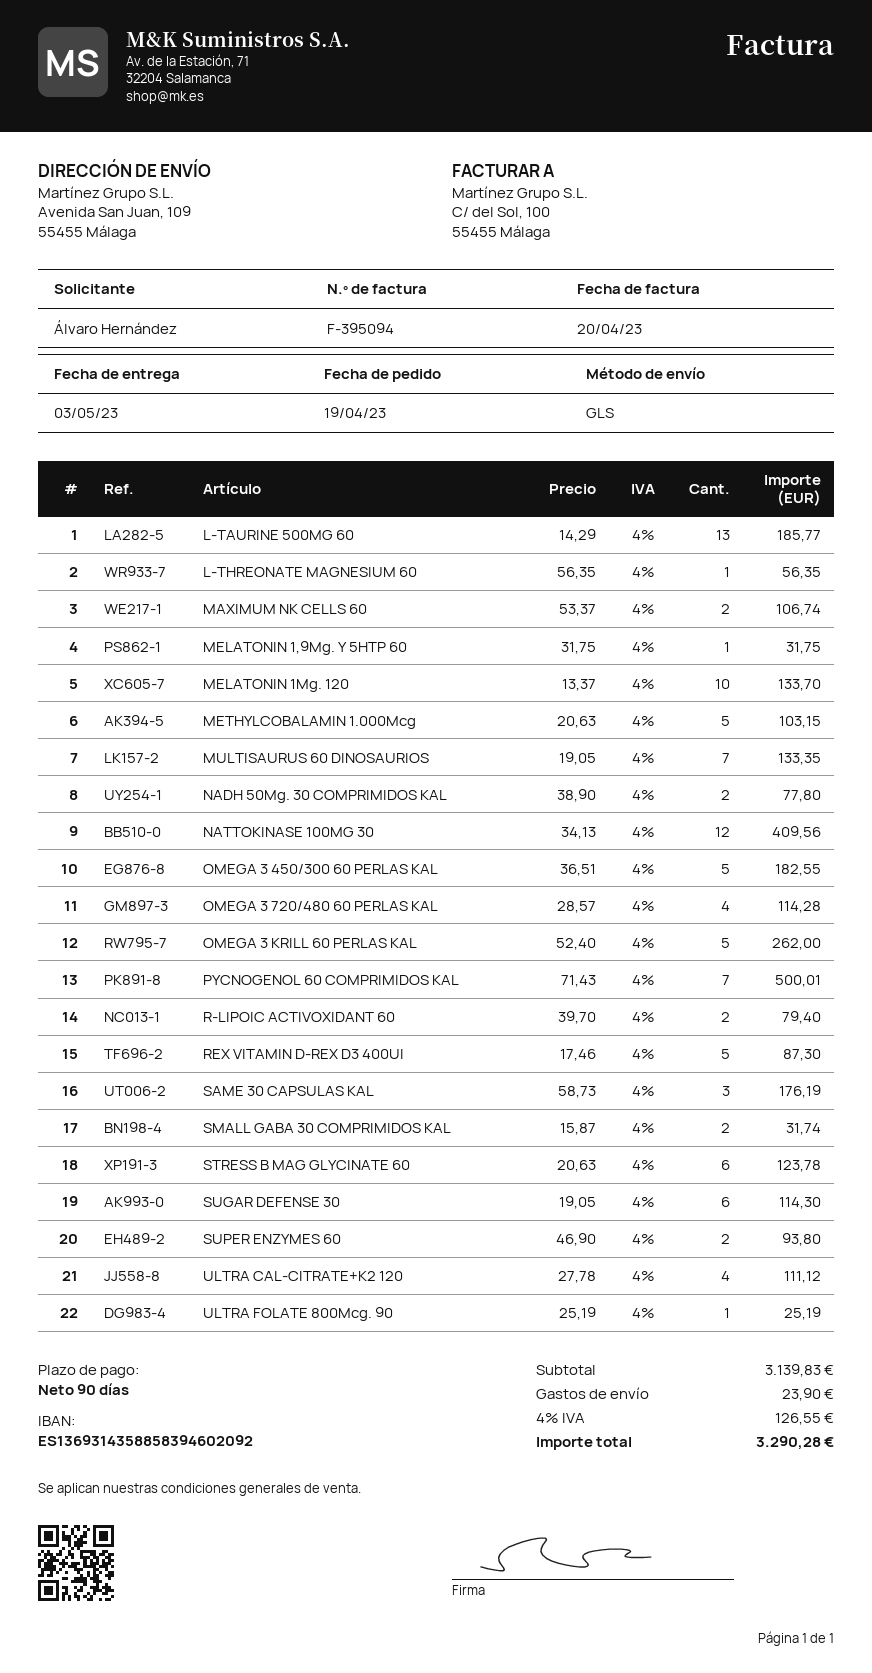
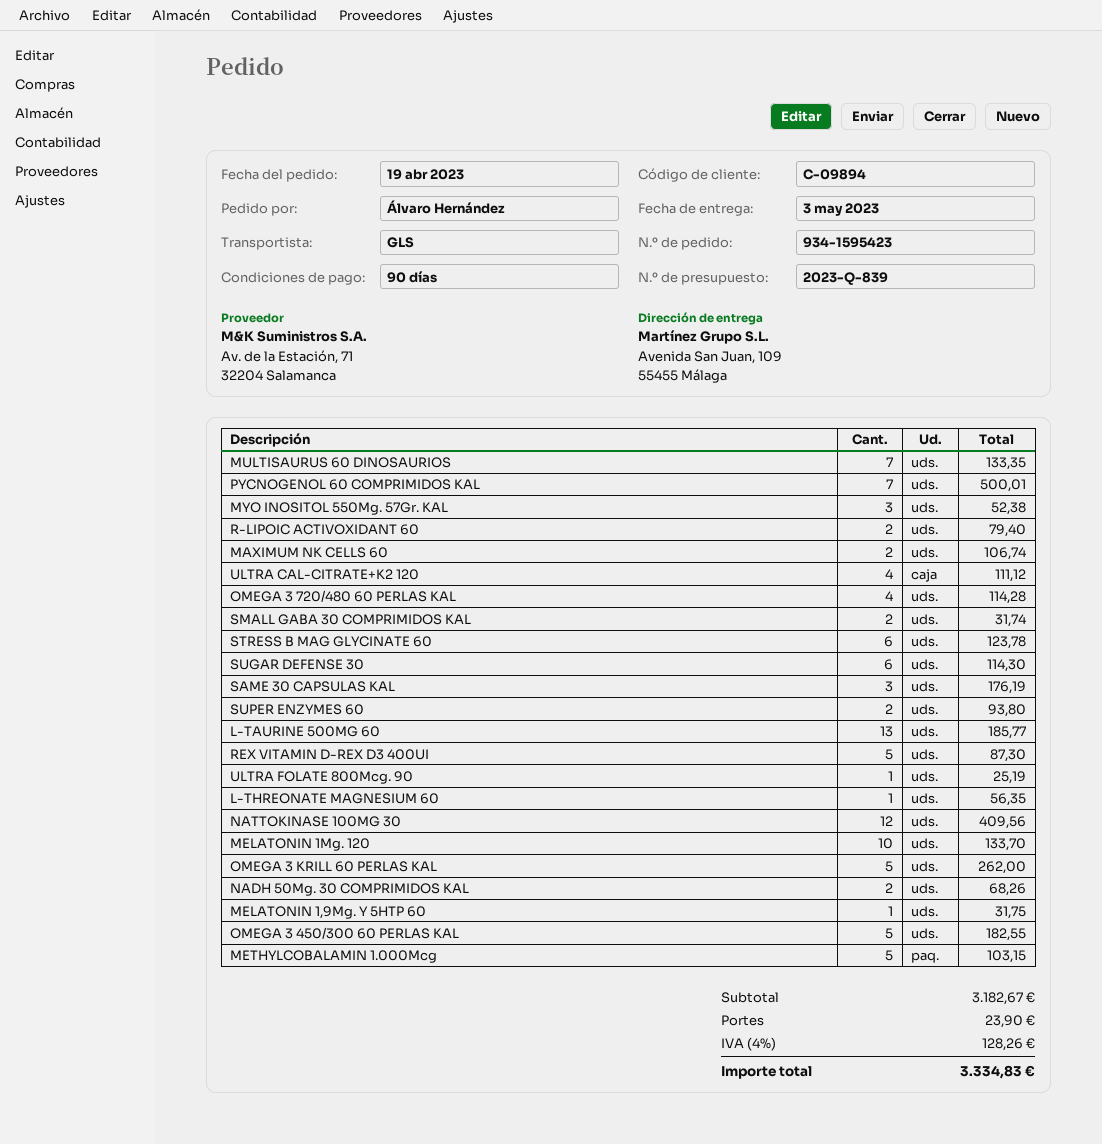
NADH 50Mg. 30 COMPRIMIDOS KAL: 2 for 77.80 -> 2 for 68.26
MYO INOSITOL 550Mg. 57Gr. KAL: none -> 3 for 52.38
subtotal: 3139.83 -> 3182.67
tax: 4% = 126.55 -> 4% = 128.26
total: 3290.28 -> 3334.83

